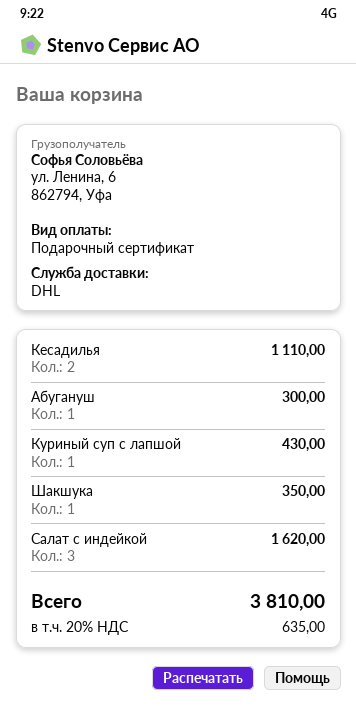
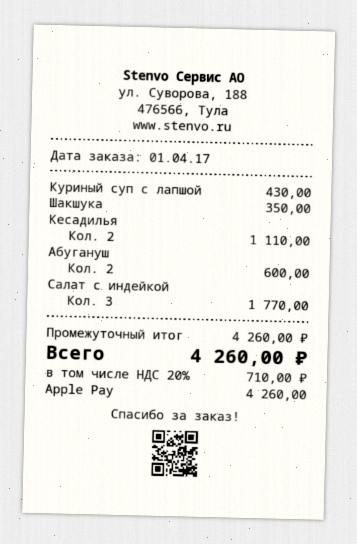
payment method: gift card -> Apple Pay
Абугануш: 1 for 300.00 -> 2 for 600.00
Салат с индейкой: 3 for 1620.00 -> 3 for 1770.00
tax: 20% = 635.00 -> 20% = 710.00
total: 3810.00 -> 4260.00

